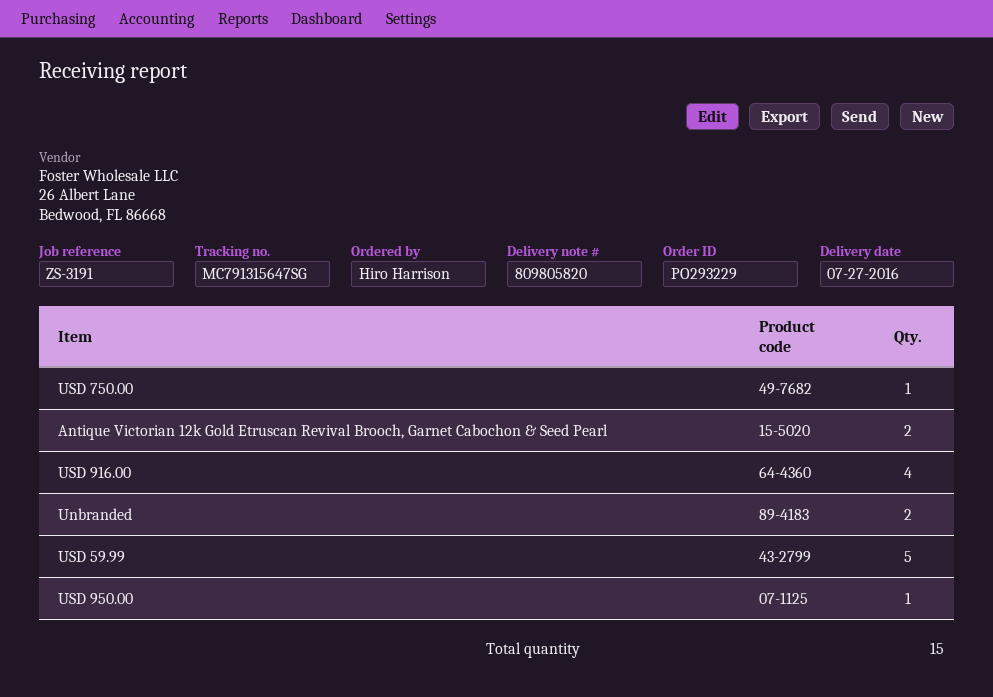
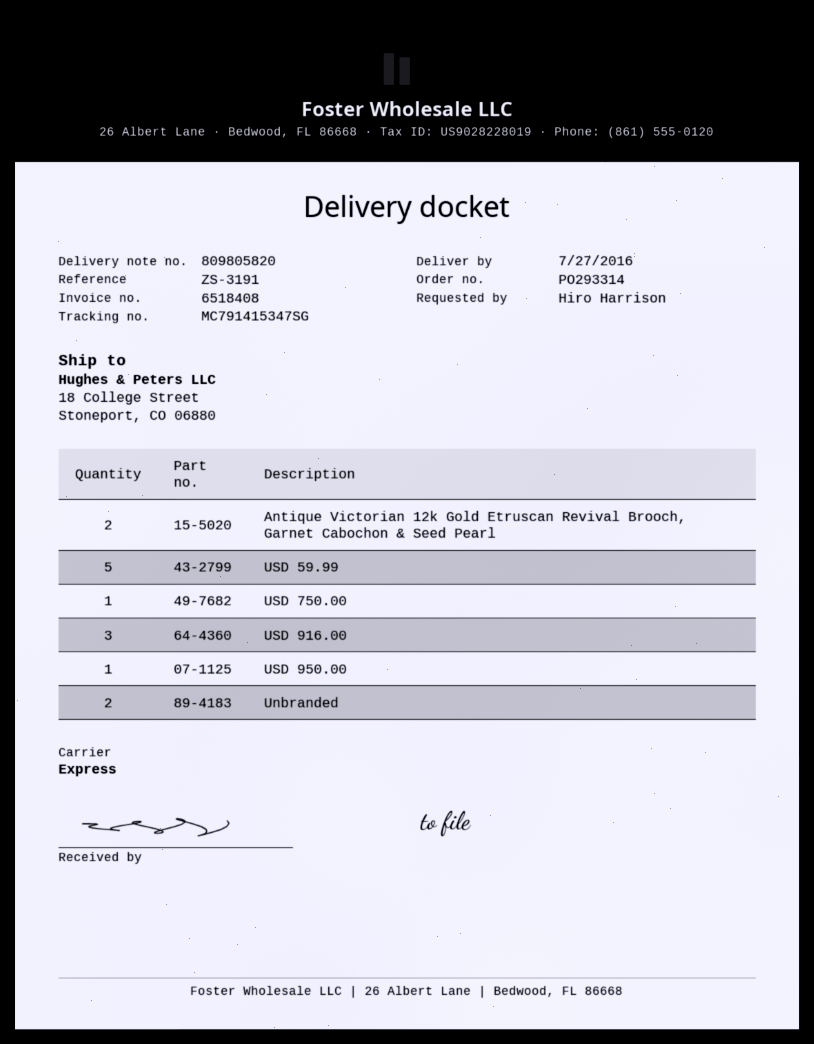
order number: PO293229 -> PO293314
tracking number: MC791315647SG -> MC791415347SG
USD 916.00: 4 -> 3

